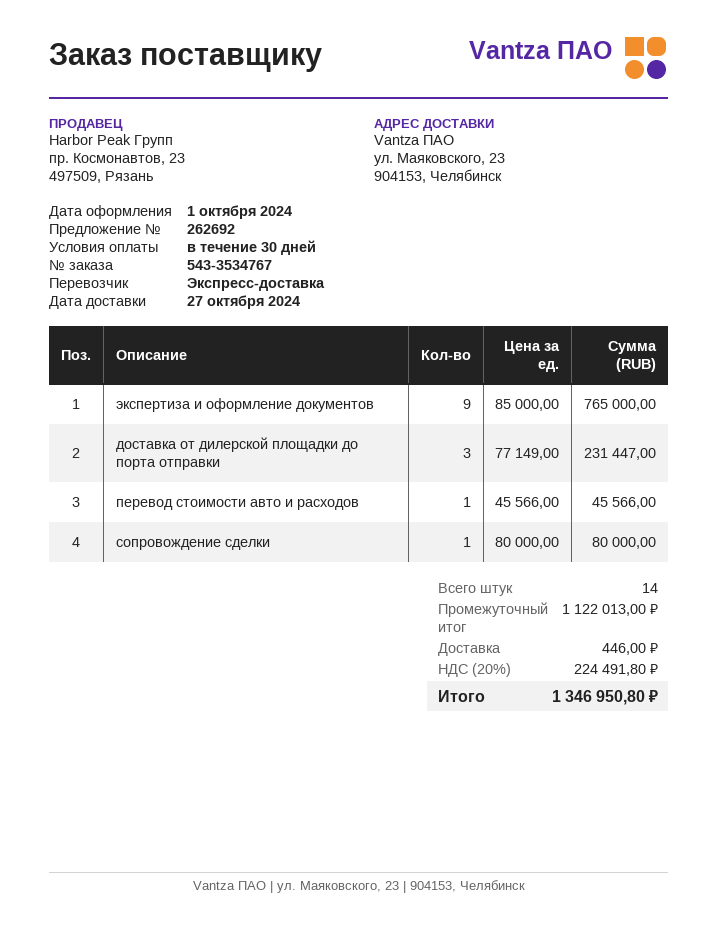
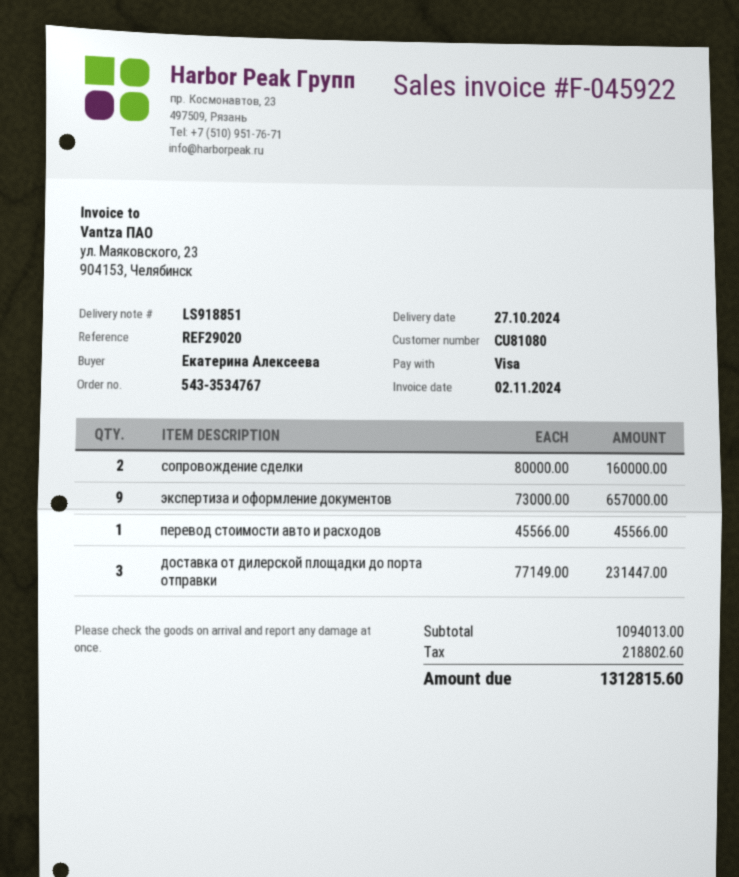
экспертиза и оформление документов: 9 x 85000.00 = 765000.00 -> 9 x 73000.00 = 657000.00
сопровождение сделки: 1 x 80000.00 = 80000.00 -> 2 x 80000.00 = 160000.00
subtotal: 1122013.00 -> 1094013.00
shipping: 446.00 -> none
tax: 224491.80 -> 218802.60
total: 1346950.80 -> 1312815.60

